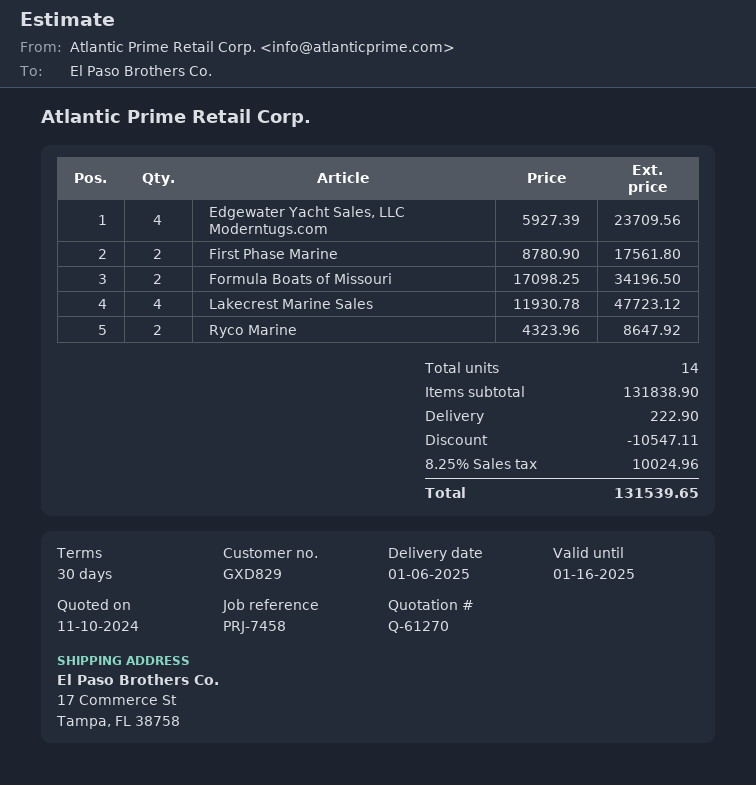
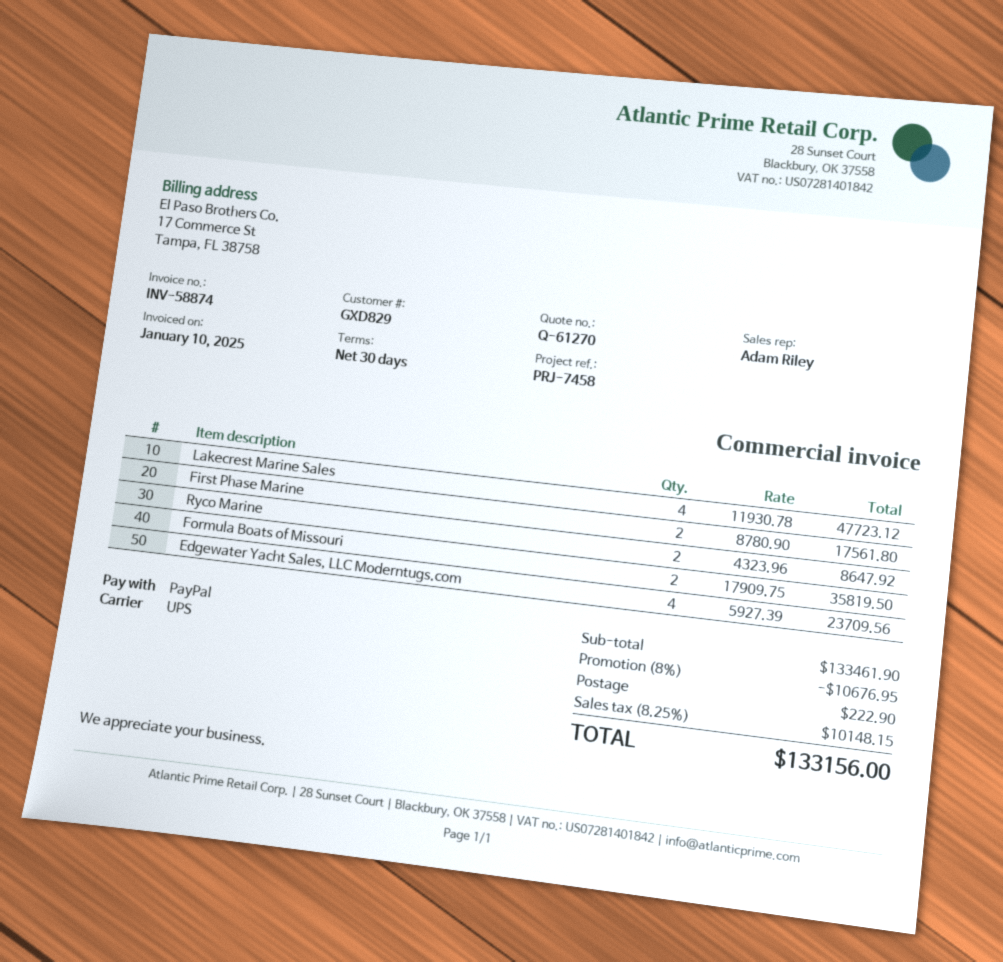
Formula Boats of Missouri: 2 x 17098.25 = 34196.50 -> 2 x 17909.75 = 35819.50
subtotal: 131838.90 -> 133461.90
discount: 10547.11 -> 10676.95
tax: 8.25% = 10024.96 -> 8.25% = 10148.15
total: 131539.65 -> 133156.00

